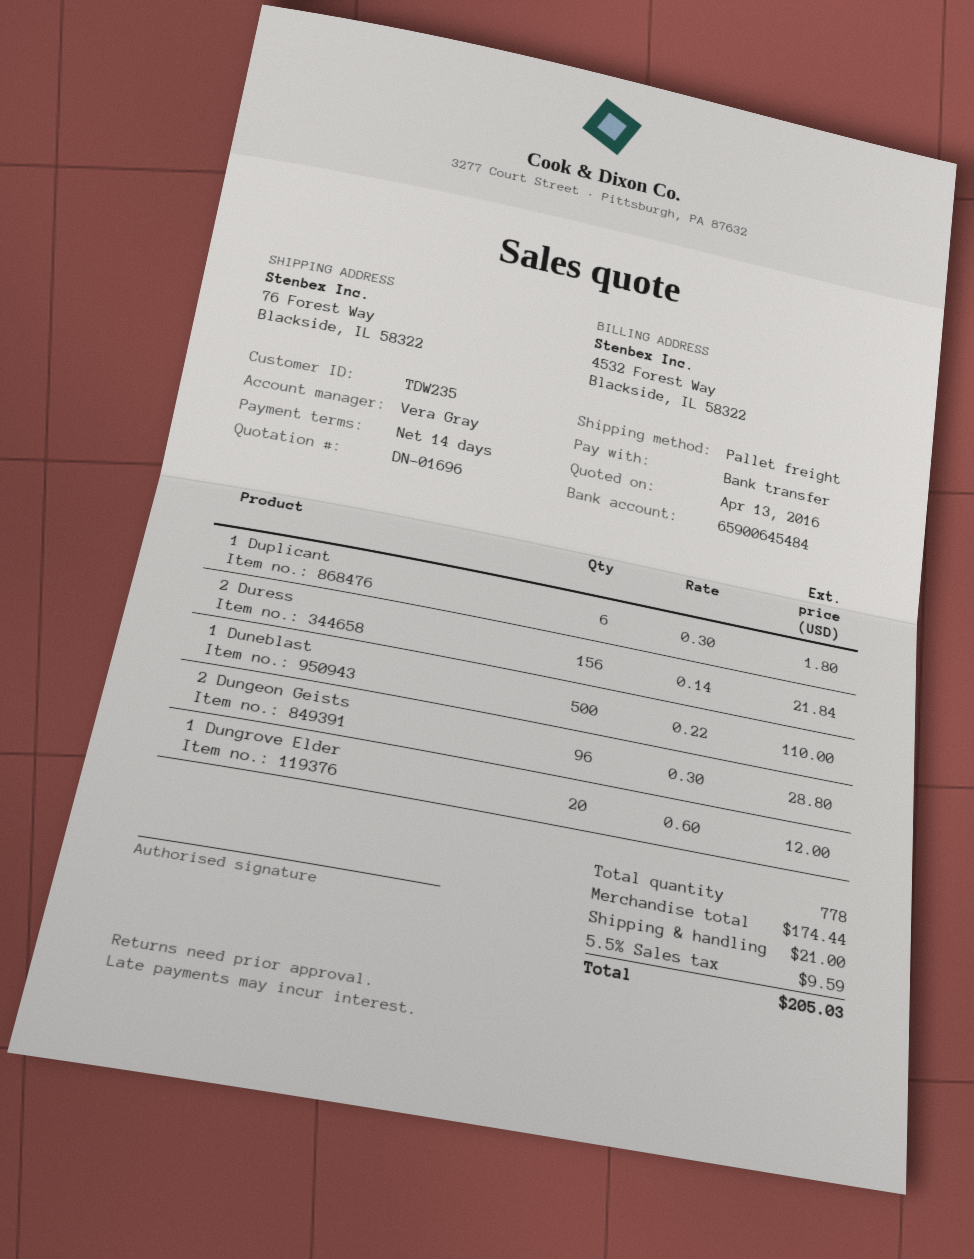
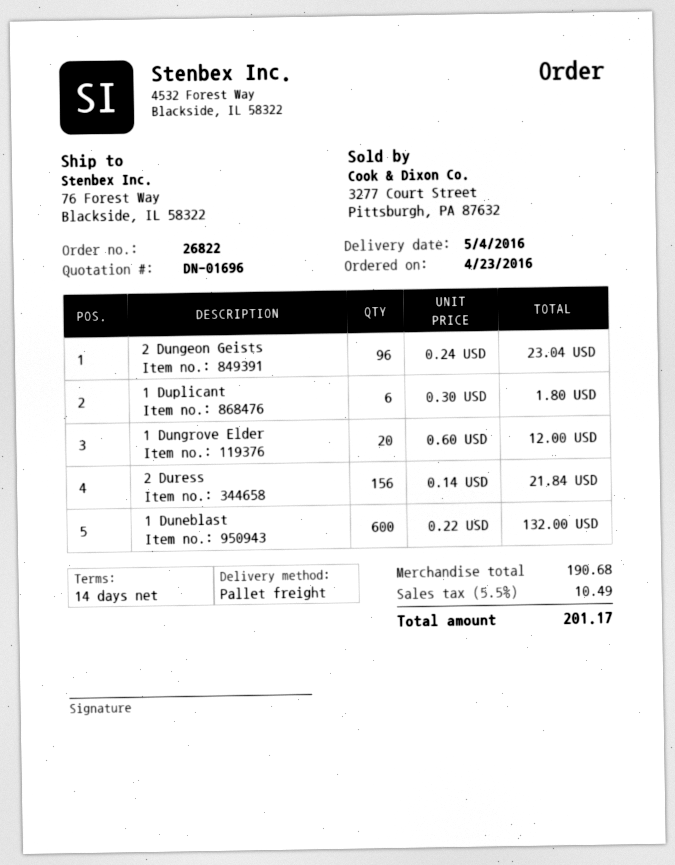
1 Duneblast: 500 x 0.22 = 110.00 -> 600 x 0.22 = 132.00
2 Dungeon Geists: 96 x 0.30 = 28.80 -> 96 x 0.24 = 23.04
subtotal: 174.44 -> 190.68
shipping: 21.00 -> none
tax: 5.5% = 9.59 -> 5.5% = 10.49
total: 205.03 -> 201.17

